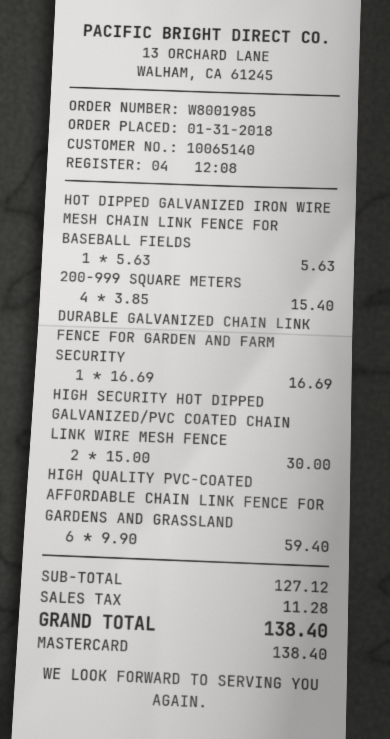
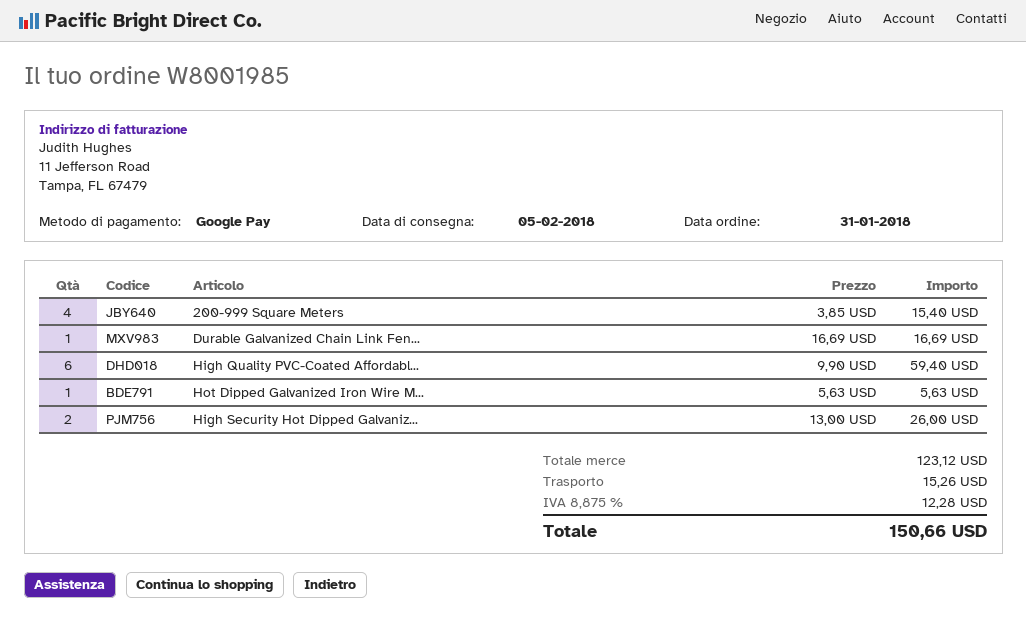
payment method: Mastercard -> Google Pay
HIGH SECURITY HOT DIPPED GALVANIZED/PVC COATED CHAIN LINK WIRE MESH FENCE: 2 x 15.00 = 30.00 -> 2 x 13.00 = 26.00
subtotal: 127.12 -> 123.12
shipping: none -> 15.26
tax: 11.28 -> 12.28
total: 138.40 -> 150.66

